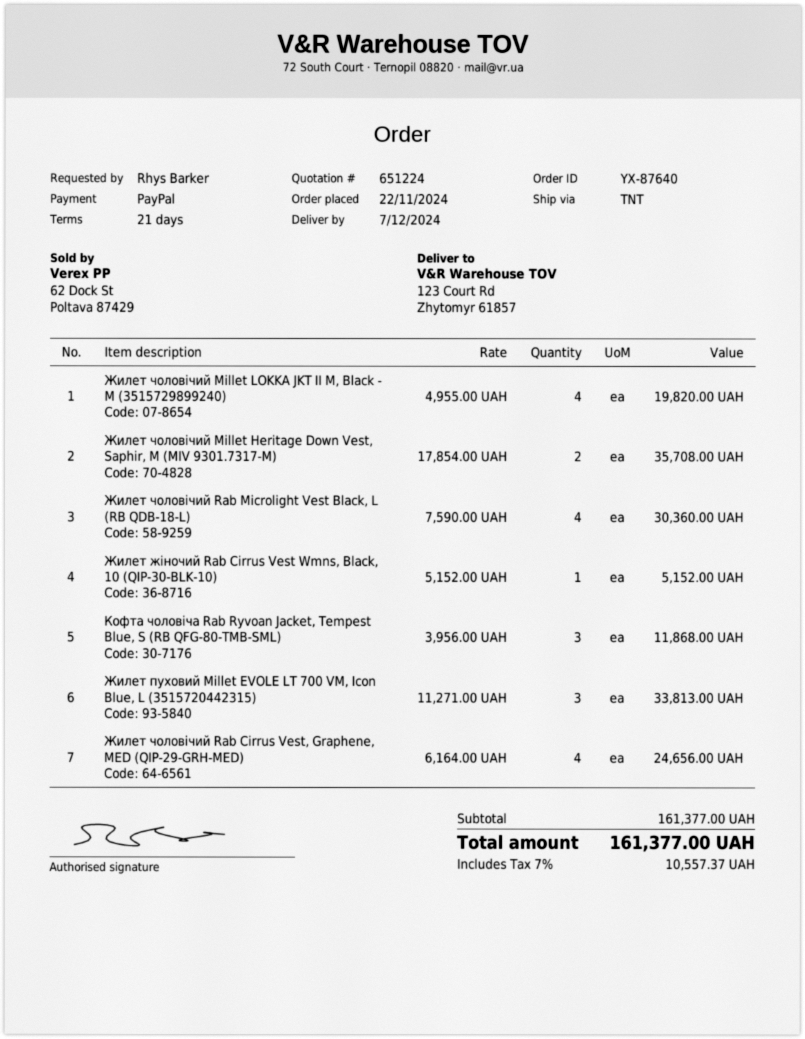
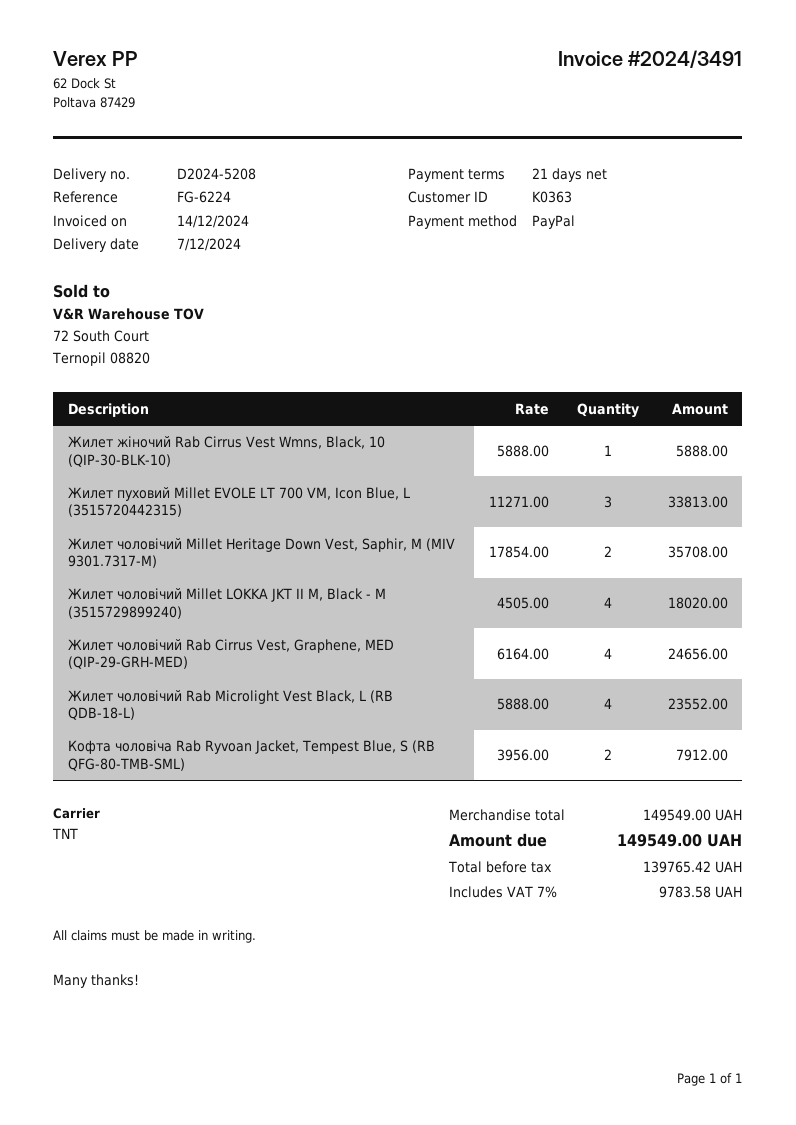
Жилет чоловічий Millet LOKKA JKT II M, Black - M (3515729899240): 4 x 4955.00 = 19820.00 -> 4 x 4505.00 = 18020.00
Жилет чоловічий Rab Microlight Vest Black, L (RB QDB-18-L): 4 x 7590.00 = 30360.00 -> 4 x 5888.00 = 23552.00
Жилет жіночий Rab Cirrus Vest Wmns, Black, 10 (QIP-30-BLK-10): 1 x 5152.00 = 5152.00 -> 1 x 5888.00 = 5888.00
Кофта чоловіча Rab Ryvoan Jacket, Tempest Blue, S (RB QFG-80-TMB-SML): 3 x 3956.00 = 11868.00 -> 2 x 3956.00 = 7912.00
subtotal: 161377.00 -> 149549.00
tax: 7% = 10557.37 -> 7% = 9783.58
total: 161377.00 -> 149549.00

